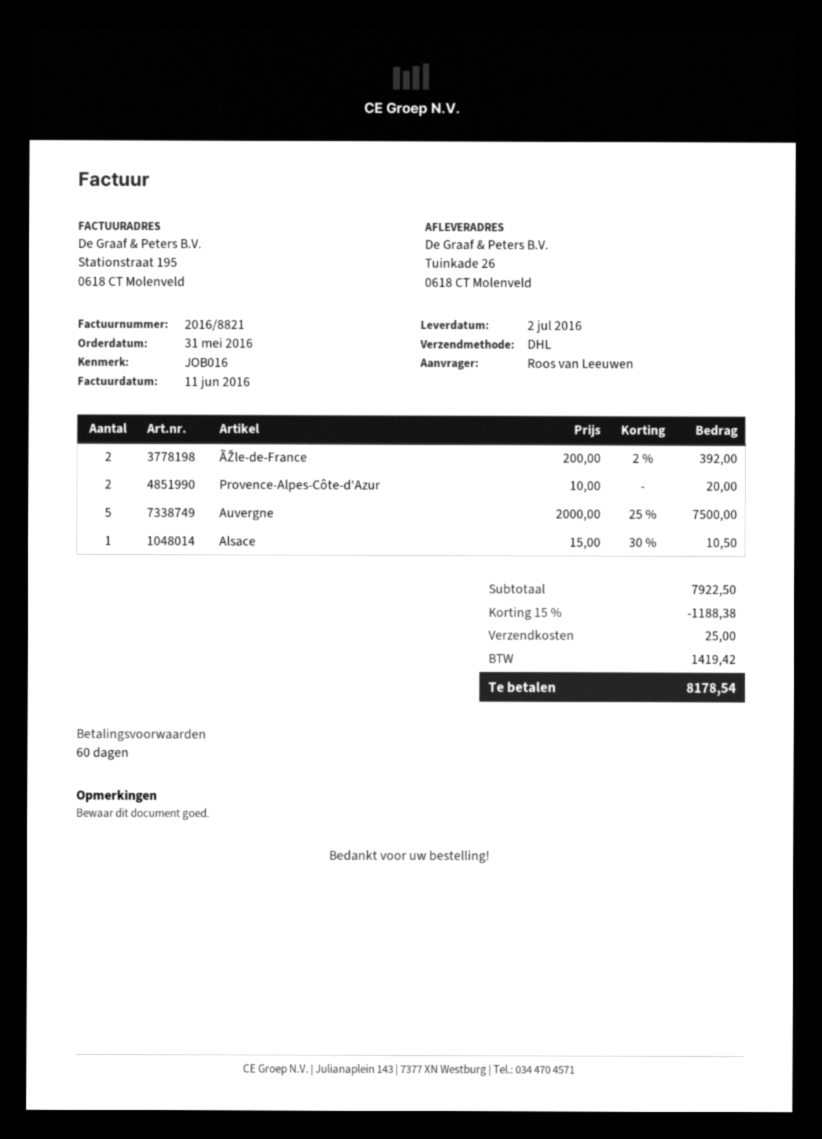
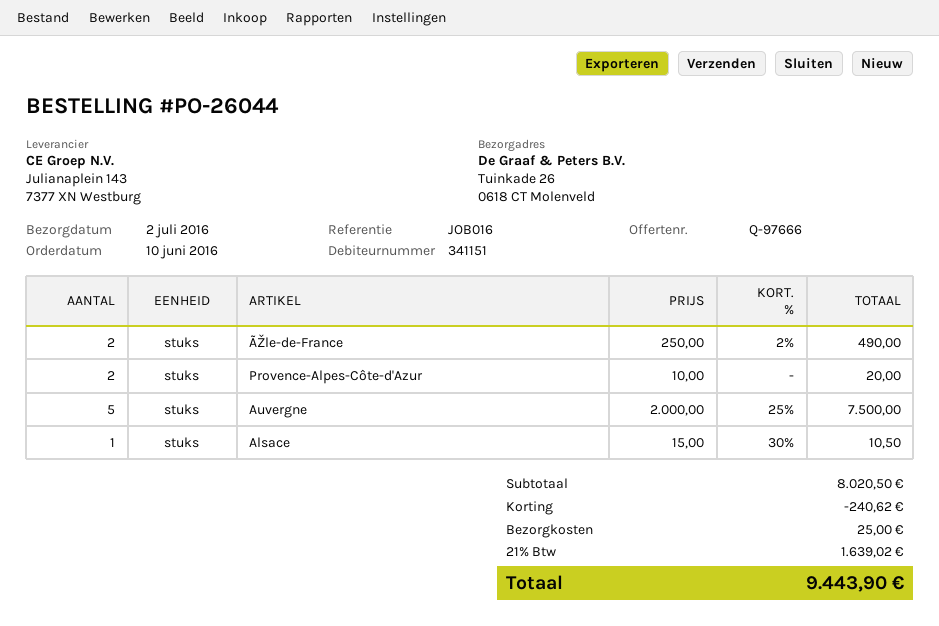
order date: 2016-05-31 -> 2016-06-10
ÃŽle-de-France: 2 x 200.00 - 2% = 392.00 -> 2 x 250.00 - 2% = 490.00
subtotal: 7922.50 -> 8020.50
discount: 1188.38 -> 240.62
tax: 1419.42 -> 1639.02
total: 8178.54 -> 9443.90

